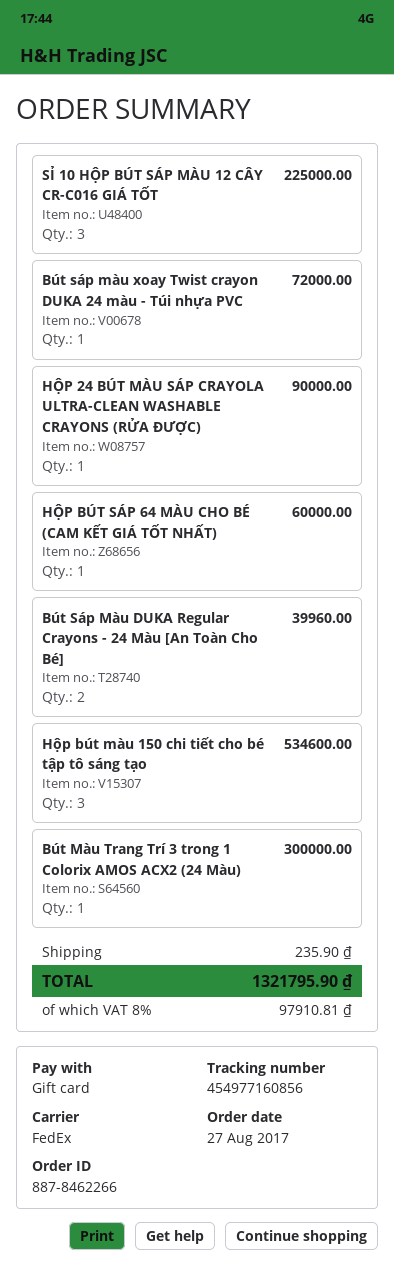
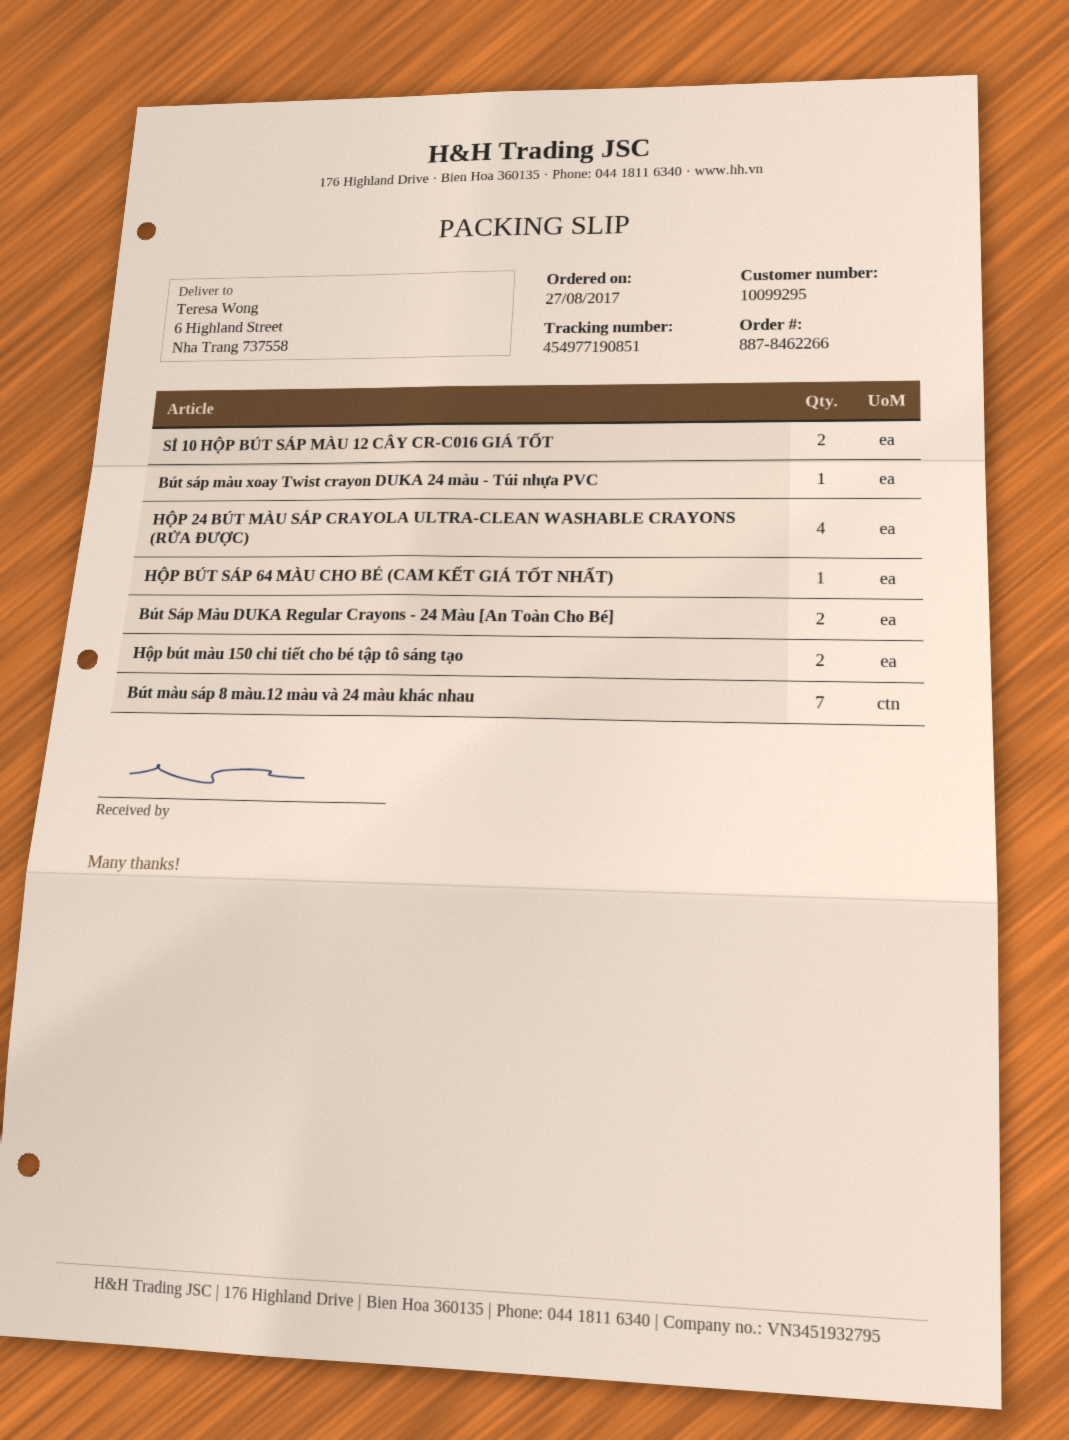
tracking number: 454977160856 -> 454977190851
SỈ 10 HỘP BÚT SÁP MÀU 12 CÂY CR-C016 GIÁ TỐT: 3 -> 2
HỘP 24 BÚT MÀU SÁP CRAYOLA ULTRA-CLEAN WASHABLE CRAYONS (RỬA ĐƯỢC): 1 -> 4
Hộp bút màu 150 chi tiết cho bé tập tô sáng tạo: 3 -> 2
Bút Màu Trang Trí 3 trong 1 Colorix AMOS ACX2 (24 Màu): 1 -> none
Bút màu sáp 8 màu.12 màu và 24 màu khác nhau: none -> 7

